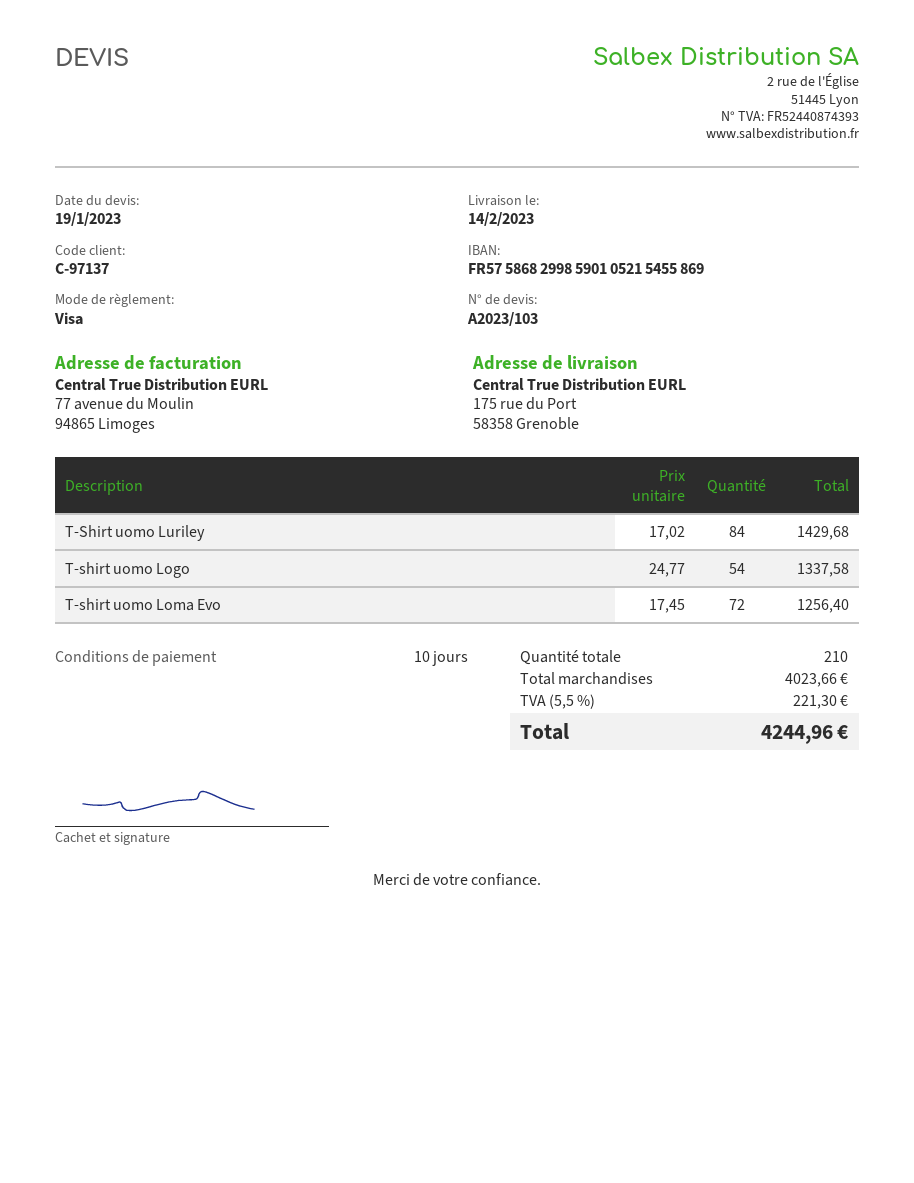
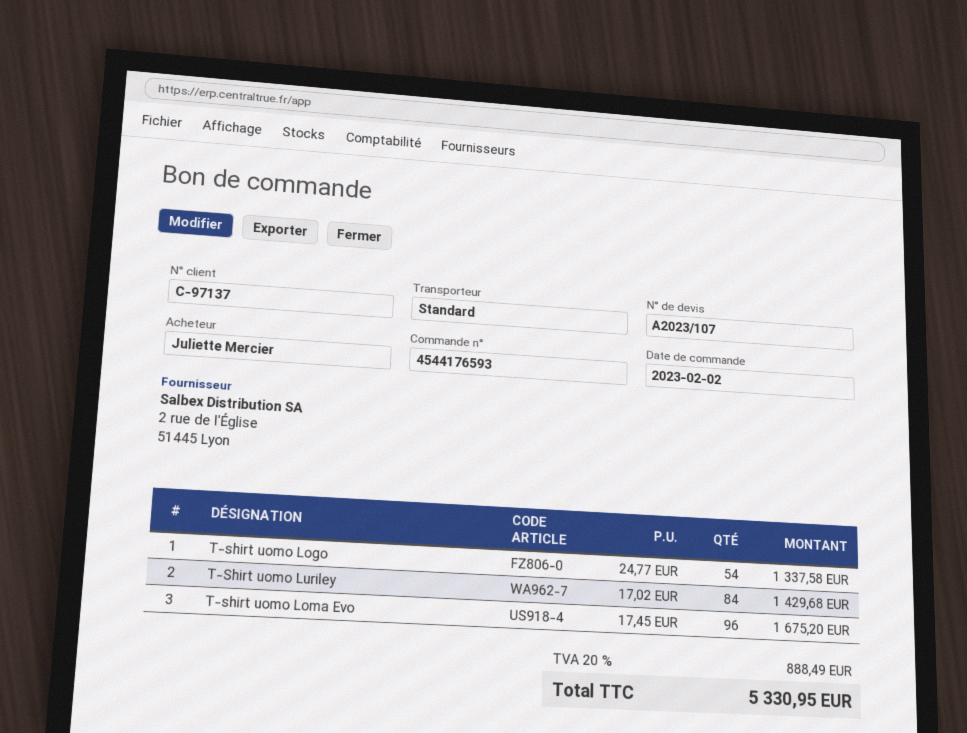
quote number: A2023/103 -> A2023/107
T-shirt uomo Loma Evo: 72 x 17.45 = 1256.40 -> 96 x 17.45 = 1675.20
tax: 5.5% = 221.30 -> 20% = 888.49
total: 4244.96 -> 5330.95

